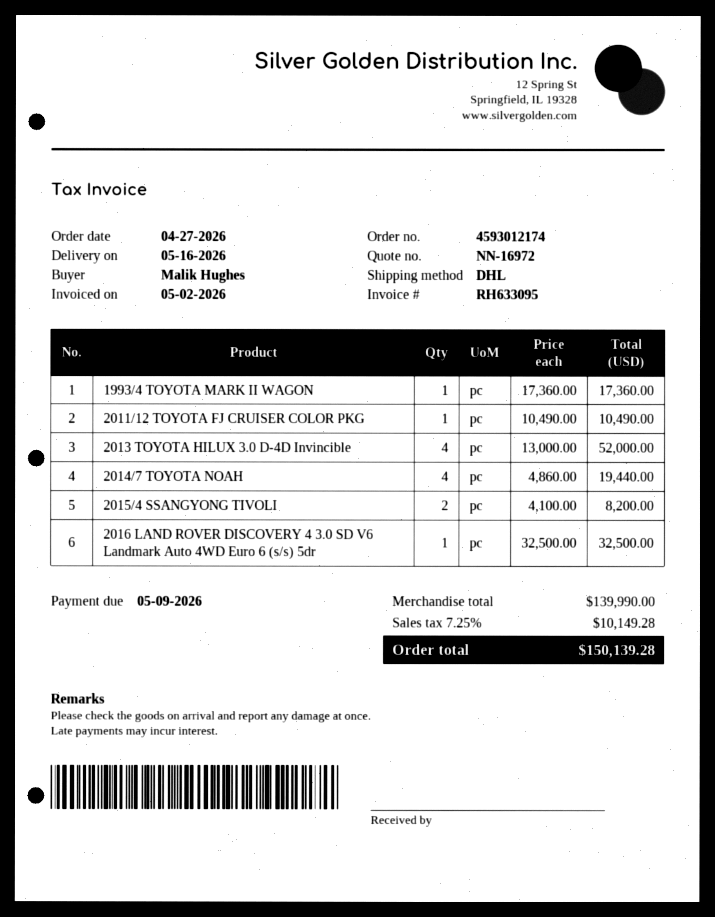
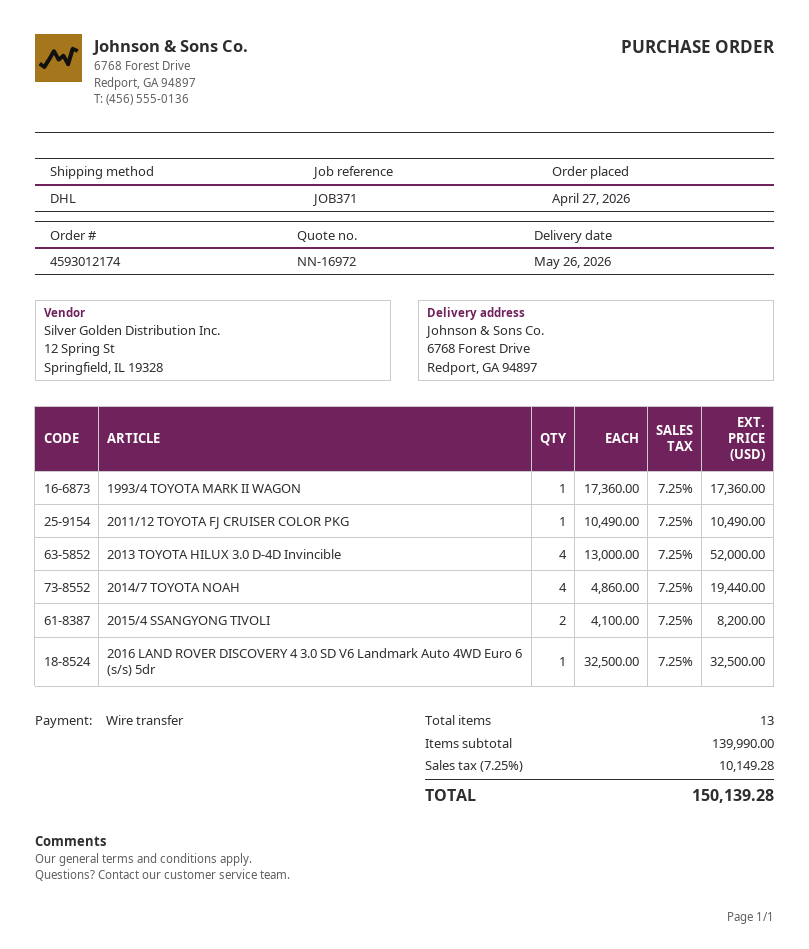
delivery date: 2026-05-16 -> 2026-05-26

